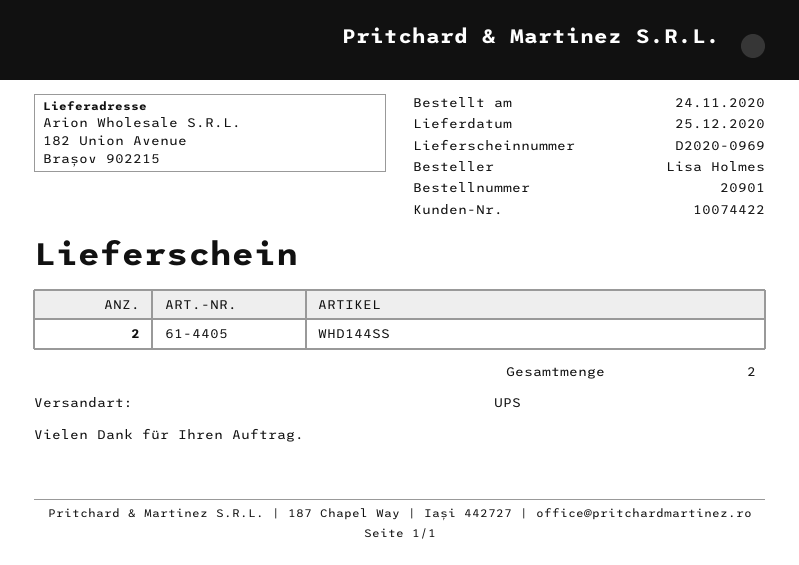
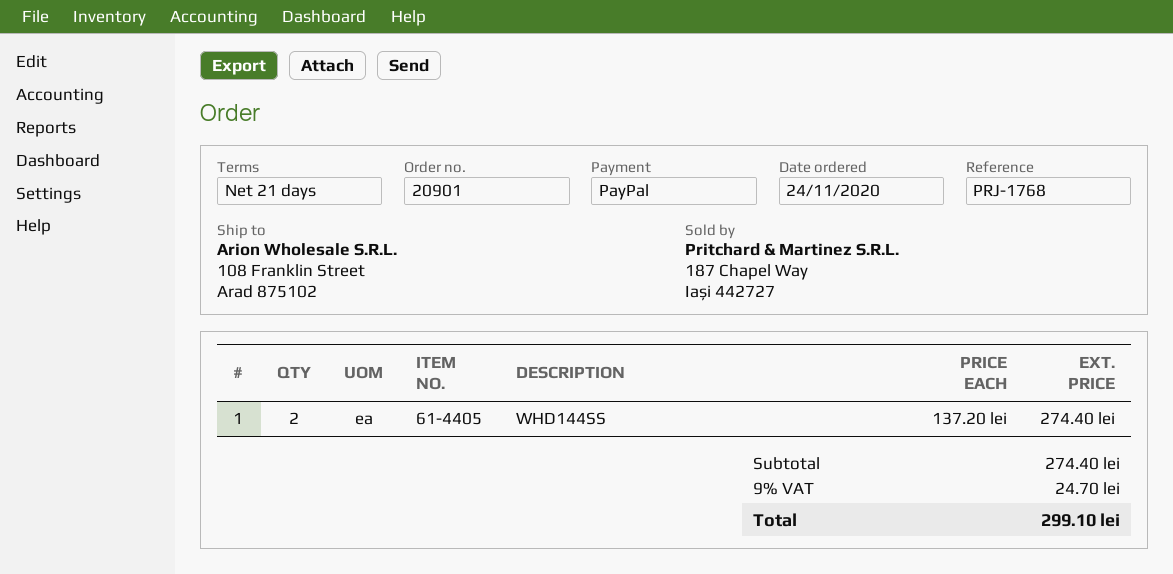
ship to: 182 Union Avenue, Brașov 902215 -> 108 Franklin Street, Arad 875102

